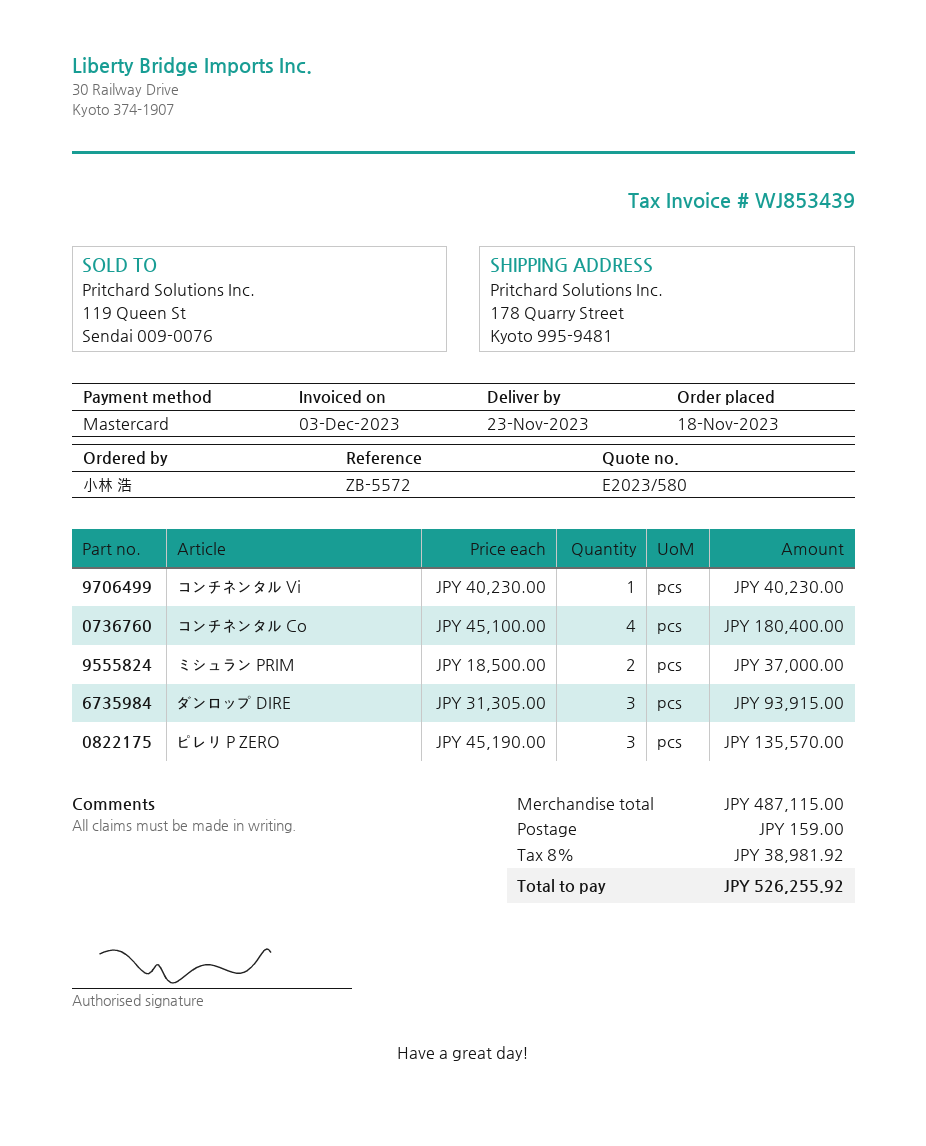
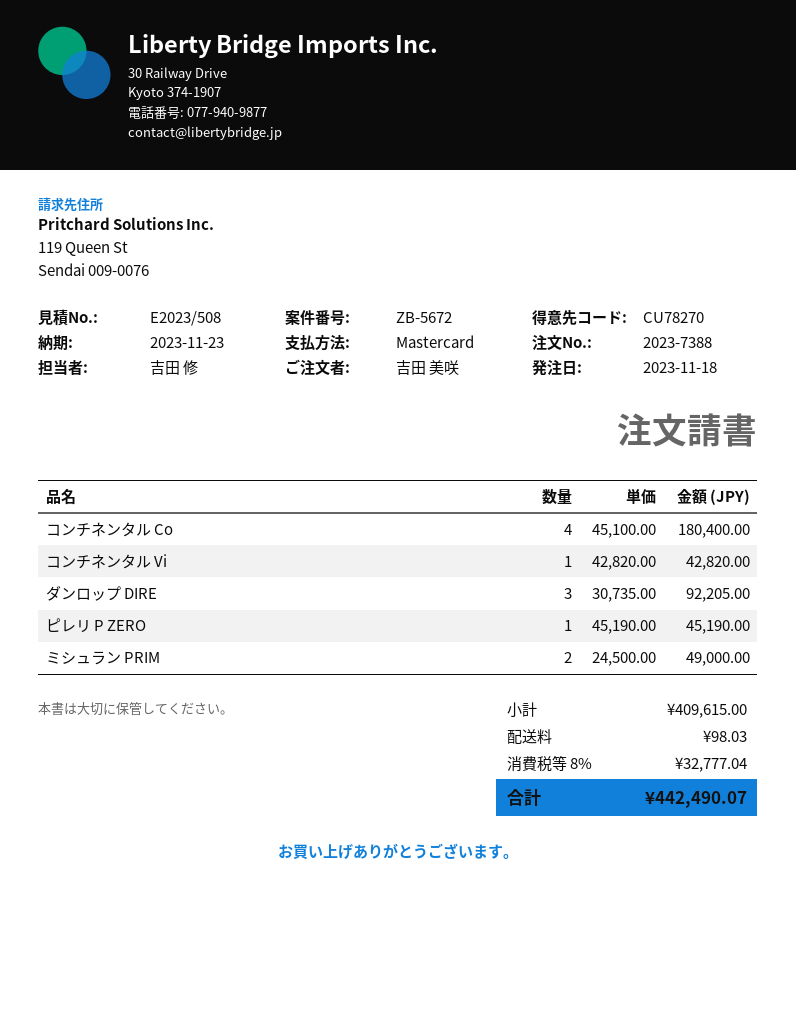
quote number: E2023/580 -> E2023/508
reference: ZB-5572 -> ZB-5672
ordered by: 小林 浩 -> 吉田 美咲
コンチネンタル Vi: 1 x 40230.00 = 40230.00 -> 1 x 42820.00 = 42820.00
ミシュラン PRIM: 2 x 18500.00 = 37000.00 -> 2 x 24500.00 = 49000.00
ダンロップ DIRE: 3 x 31305.00 = 93915.00 -> 3 x 30735.00 = 92205.00
ピレリ P ZERO: 3 x 45190.00 = 135570.00 -> 1 x 45190.00 = 45190.00
subtotal: 487115.00 -> 409615.00
shipping: 159.00 -> 98.03
tax: 8% = 38981.92 -> 8% = 32777.04
total: 526255.92 -> 442490.07

